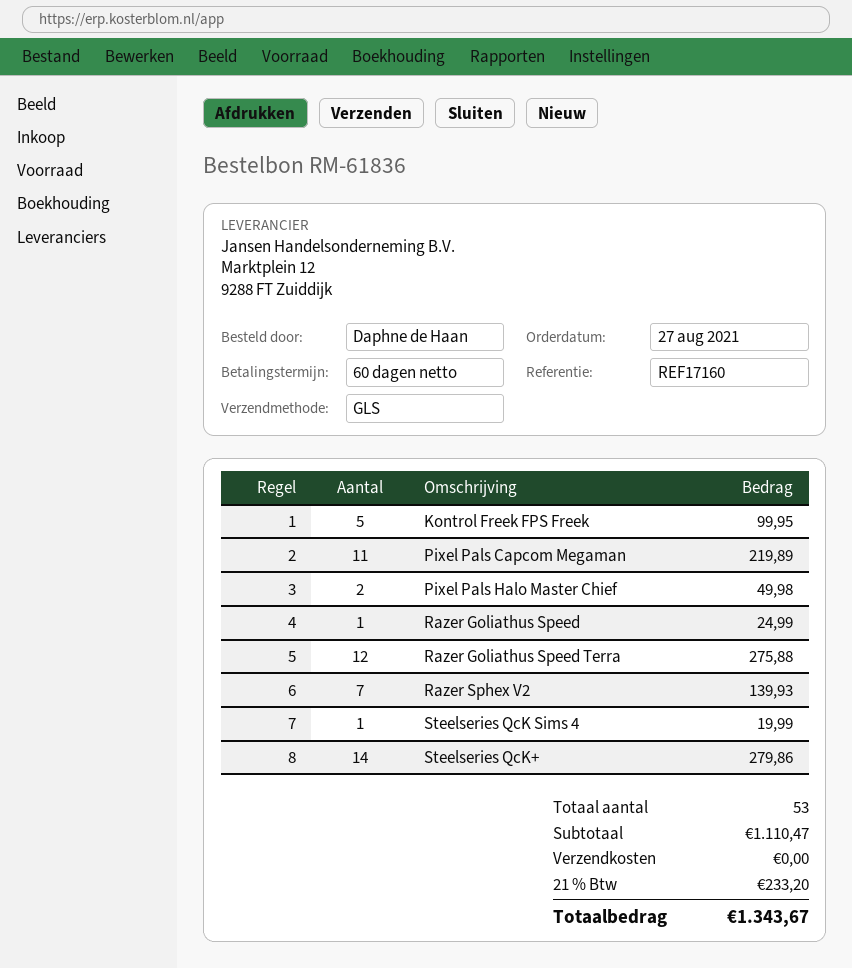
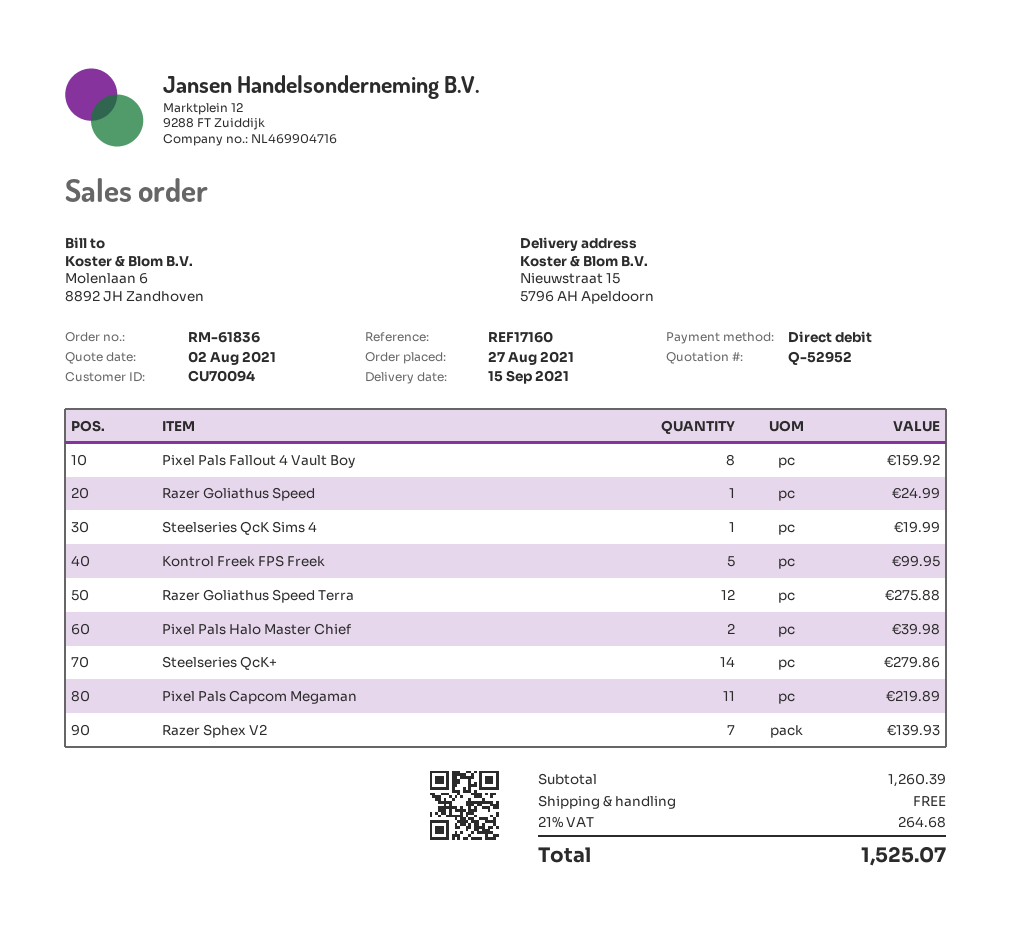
Pixel Pals Halo Master Chief: 2 for 49.98 -> 2 for 39.98
Pixel Pals Fallout 4 Vault Boy: none -> 8 for 159.92
subtotal: 1110.47 -> 1260.39
tax: 21% = 233.20 -> 21% = 264.68
total: 1343.67 -> 1525.07

